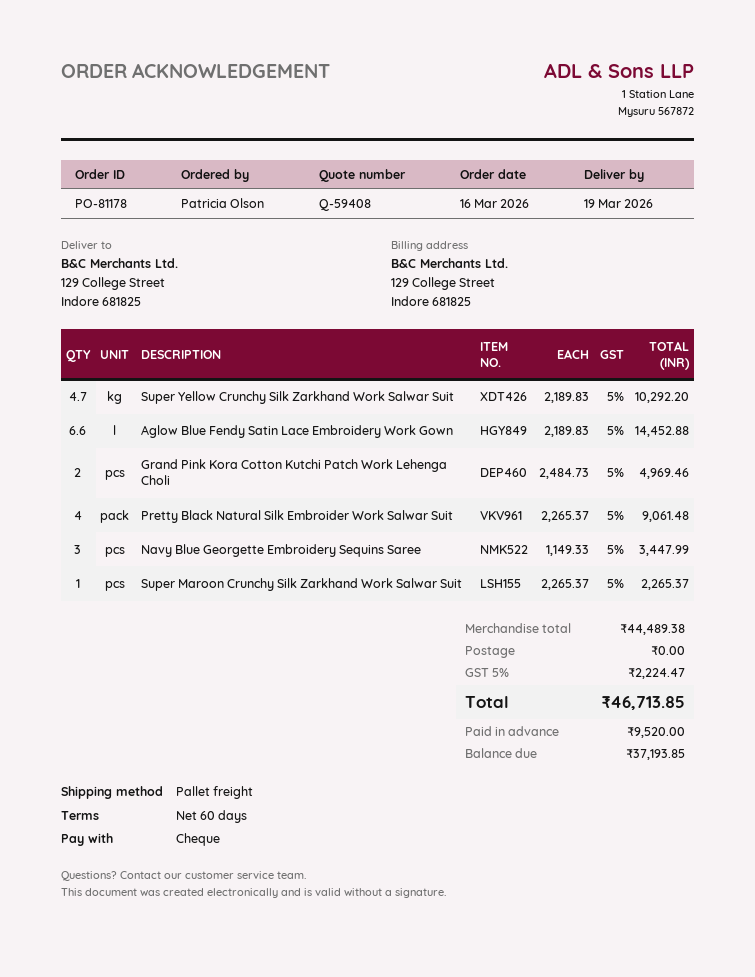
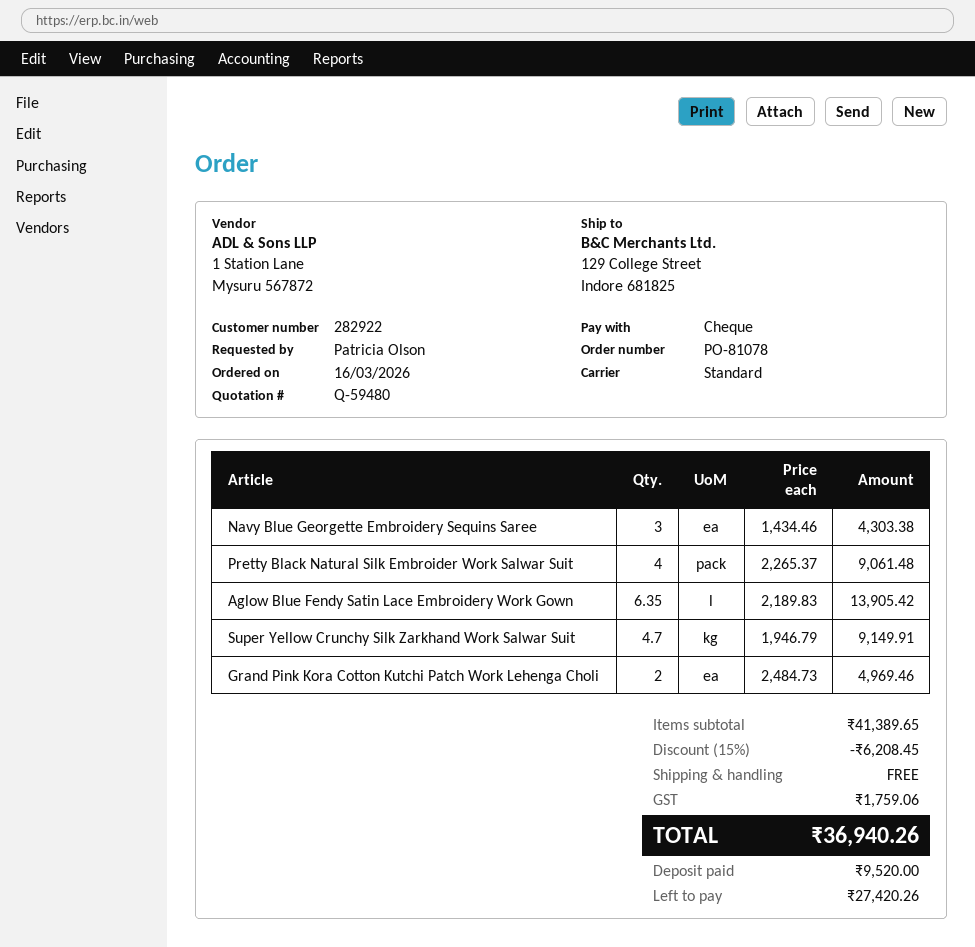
quote number: Q-59408 -> Q-59480
order number: PO-81178 -> PO-81078
shipping method: pallet freight -> standard
Super Yellow Crunchy Silk Zarkhand Work Salwar Suit: 4.7 x 2189.83 = 10292.20 -> 4.7 x 1946.79 = 9149.91
Aglow Blue Fendy Satin Lace Embroidery Work Gown: 6.6 x 2189.83 = 14452.88 -> 6.35 x 2189.83 = 13905.42
Navy Blue Georgette Embroidery Sequins Saree: 3 x 1149.33 = 3447.99 -> 3 x 1434.46 = 4303.38
Super Maroon Crunchy Silk Zarkhand Work Salwar Suit: 1 x 2265.37 = 2265.37 -> none
subtotal: 44489.38 -> 41389.65
discount: none -> 15% = 6208.45
tax: 2224.47 -> 1759.06
total: 46713.85 -> 36940.26
balance: 37193.85 -> 27420.26

